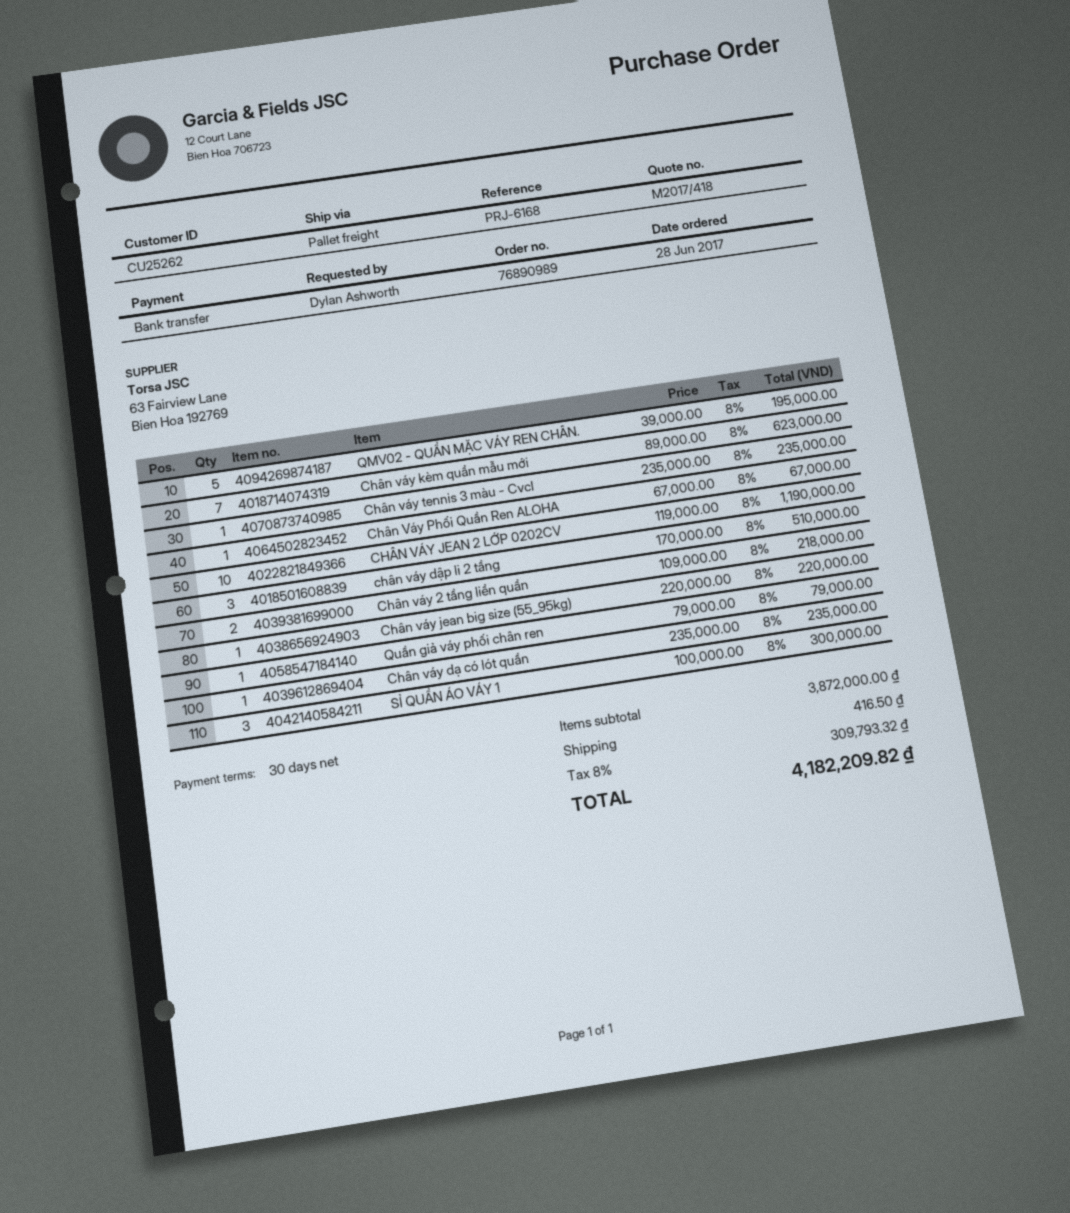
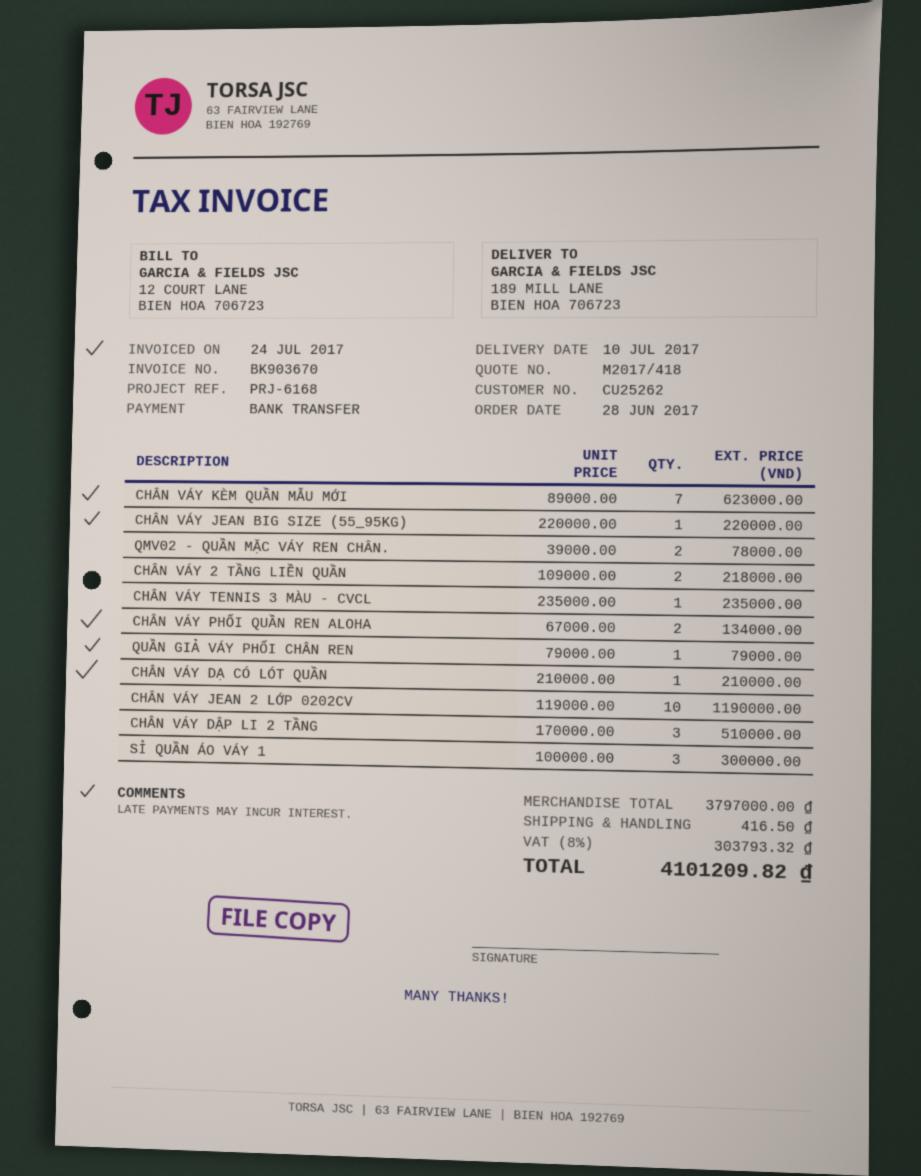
QMV02 - QUẦN MẶC VÁY REN CHÂN.: 5 x 39000.00 = 195000.00 -> 2 x 39000.00 = 78000.00
Chân Váy Phối Quần Ren ALOHA: 1 x 67000.00 = 67000.00 -> 2 x 67000.00 = 134000.00
Chân váy dạ có lót quần: 1 x 235000.00 = 235000.00 -> 1 x 210000.00 = 210000.00
subtotal: 3872000.00 -> 3797000.00
tax: 8% = 309793.32 -> 8% = 303793.32
total: 4182209.82 -> 4101209.82

